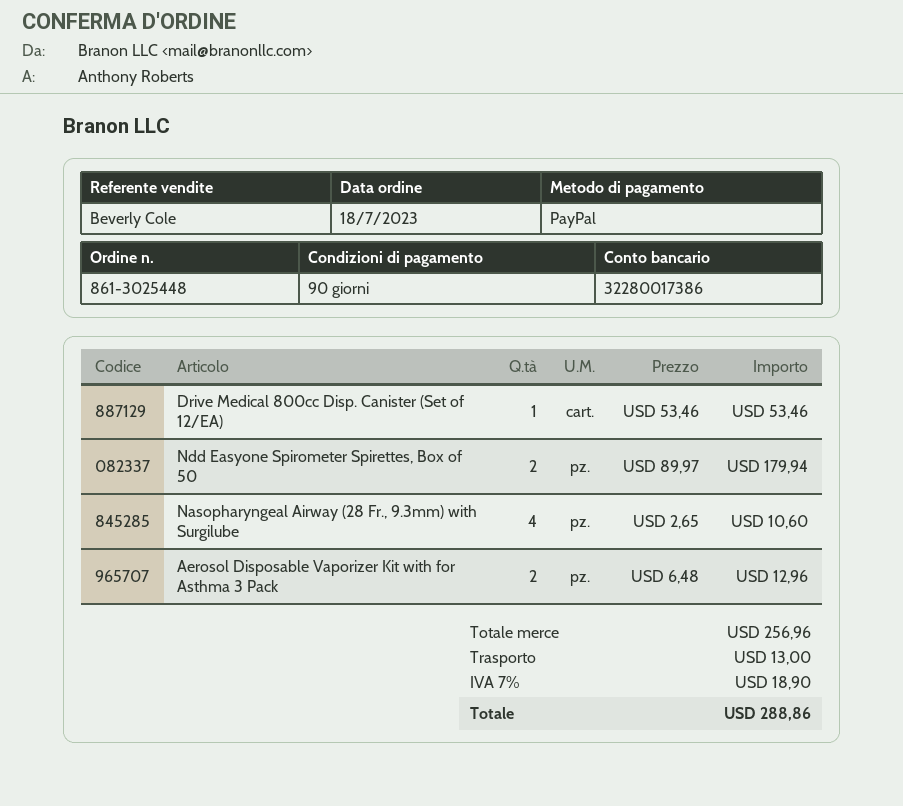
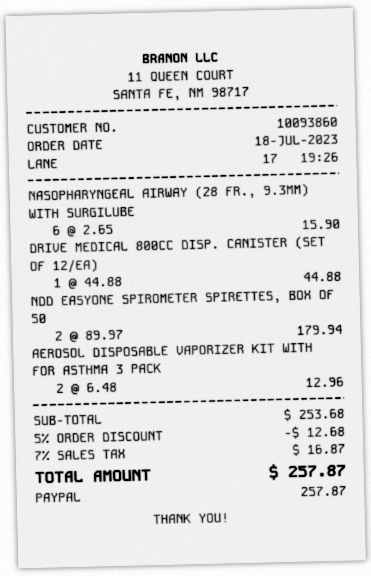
Drive Medical 800cc Disp. Canister (Set of 12/EA): 1 x 53.46 = 53.46 -> 1 x 44.88 = 44.88
Nasopharyngeal Airway (28 Fr., 9.3mm) with Surgilube: 4 x 2.65 = 10.60 -> 6 x 2.65 = 15.90
subtotal: 256.96 -> 253.68
discount: none -> 5% = 12.68
shipping: 13.00 -> none
tax: 7% = 18.90 -> 7% = 16.87
total: 288.86 -> 257.87

